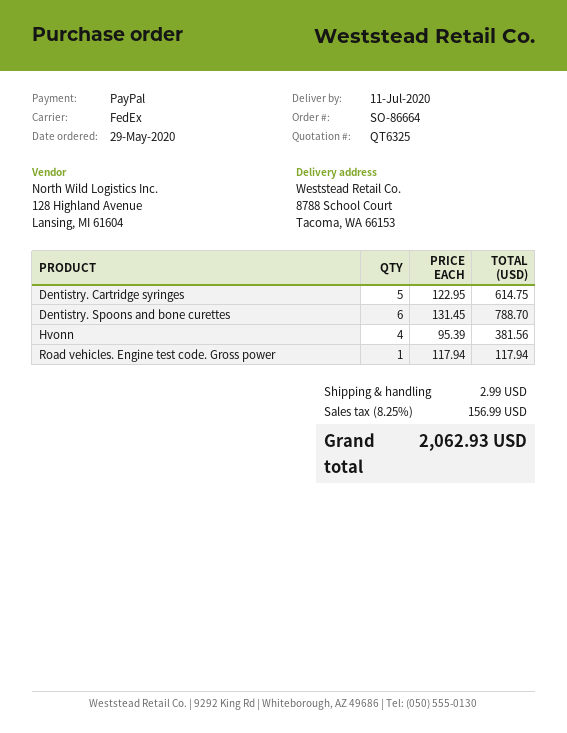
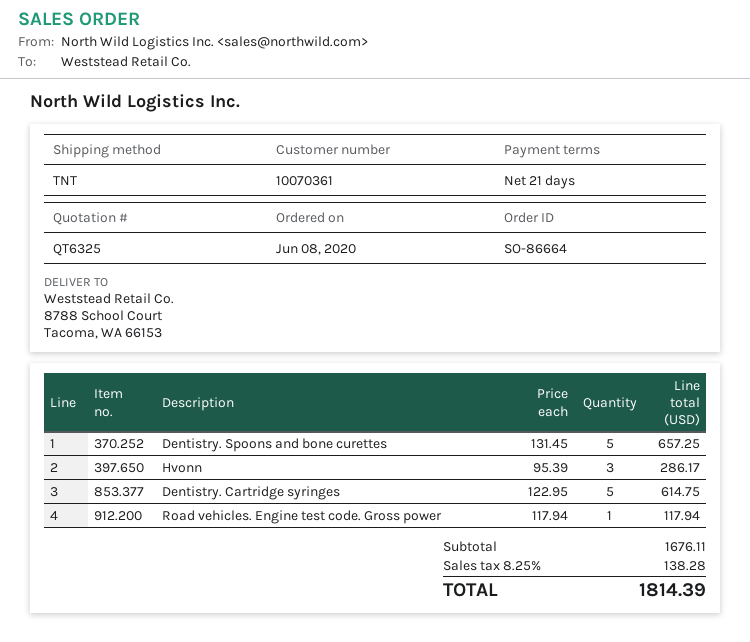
order date: 2020-05-29 -> 2020-06-08
shipping method: FedEx -> TNT
Dentistry. Spoons and bone curettes: 6 x 131.45 = 788.70 -> 5 x 131.45 = 657.25
Hvonn: 4 x 95.39 = 381.56 -> 3 x 95.39 = 286.17
shipping: 2.99 -> none
tax: 8.25% = 156.99 -> 8.25% = 138.28
total: 2062.93 -> 1814.39

